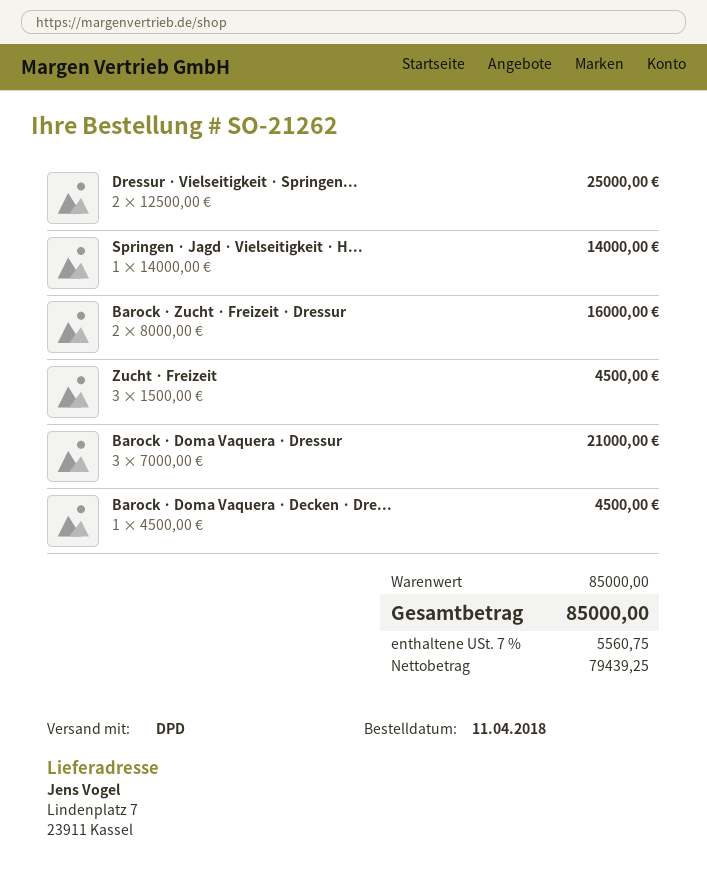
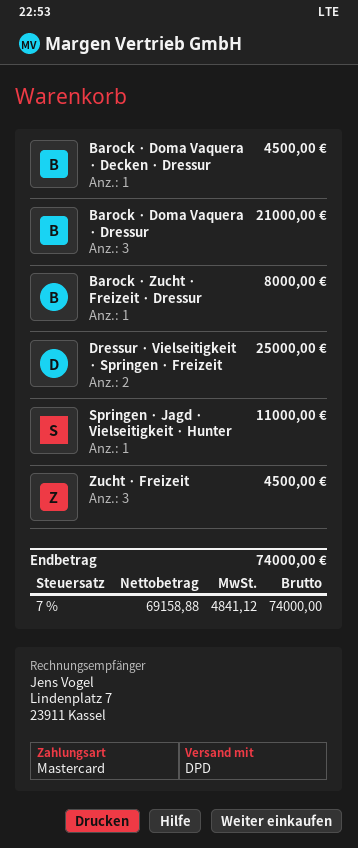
Springen · Jagd · Vielseitigkeit · H...: 1 for 14000.00 -> 1 for 11000.00
Barock · Zucht · Freizeit · Dressur: 2 for 16000.00 -> 1 for 8000.00
net: 79439.25 -> 69158.88
tax: 7% = 5560.75 -> 7% = 4841.12
total: 85000.00 -> 74000.00

